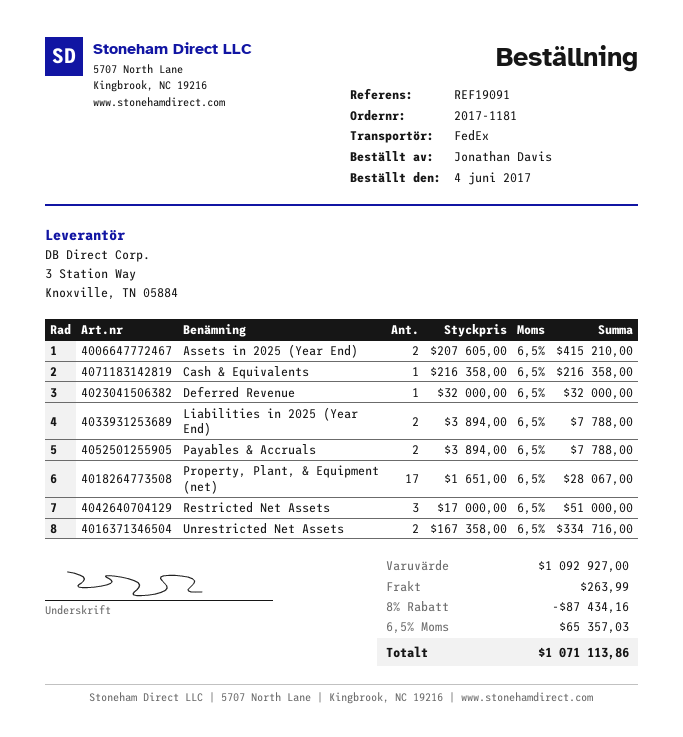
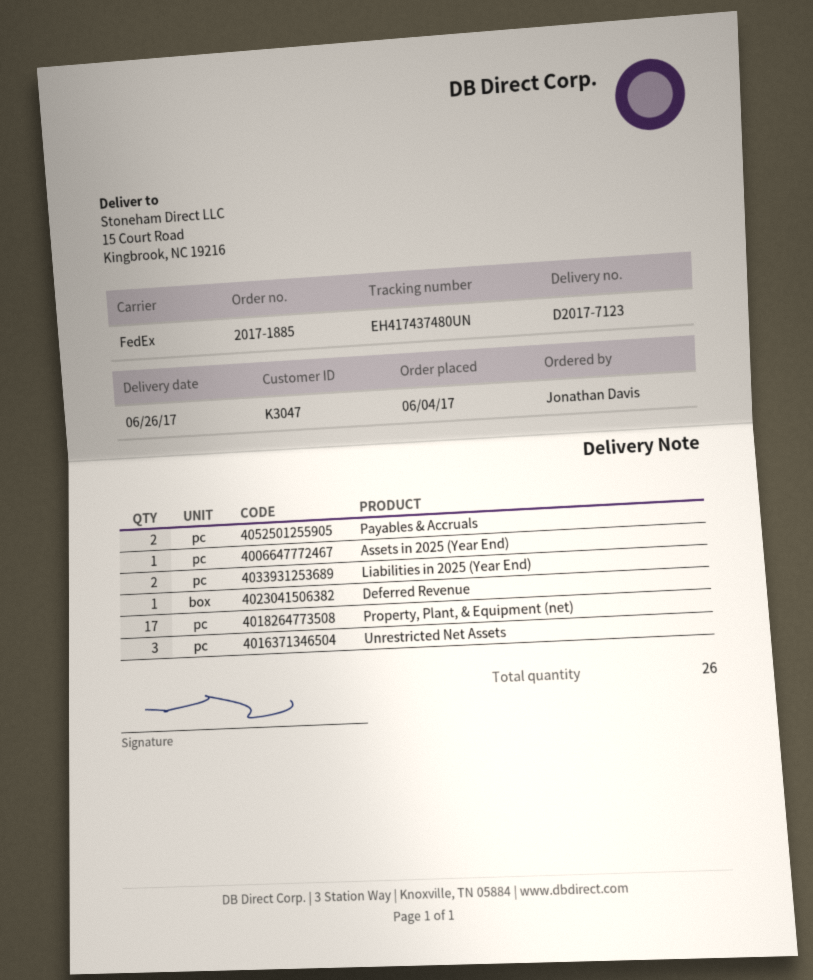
order number: 2017-1181 -> 2017-1885
Assets in 2025 (Year End): 2 -> 1
Cash & Equivalents: 1 -> none
Restricted Net Assets: 3 -> none
Unrestricted Net Assets: 2 -> 3

